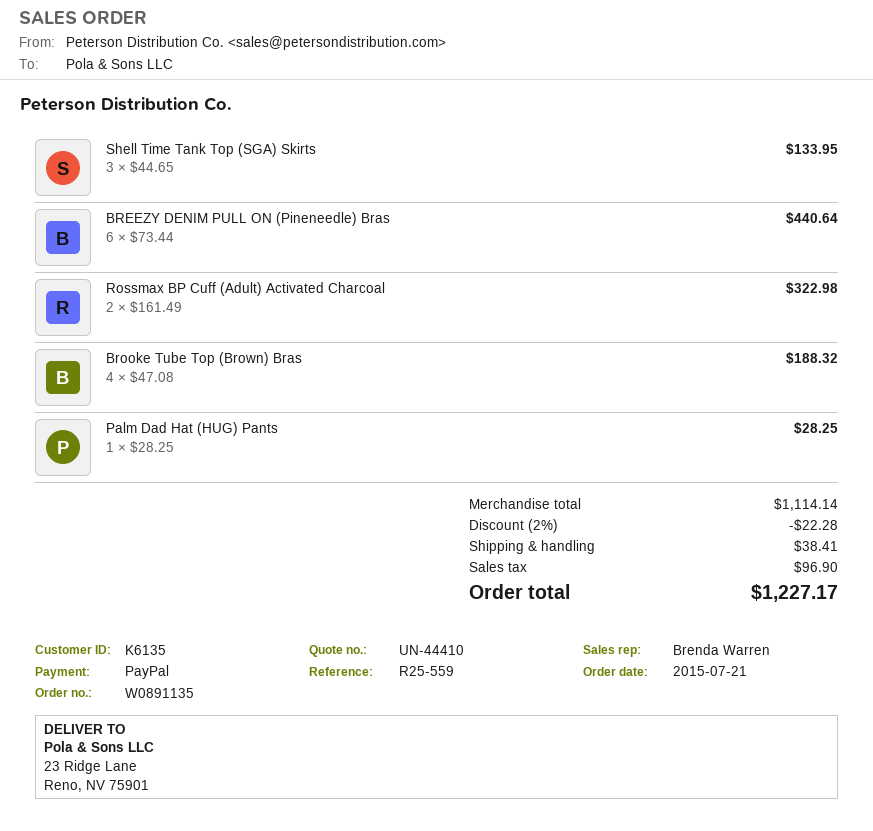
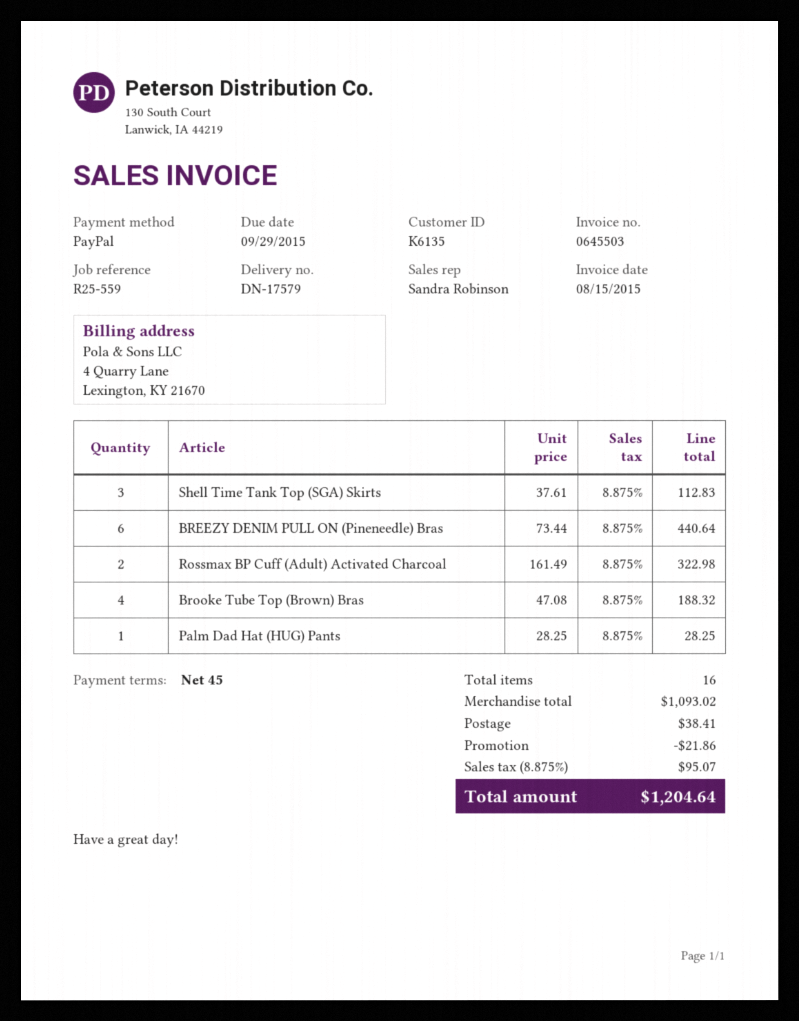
sales rep: Brenda Warren -> Sandra Robinson
Shell Time Tank Top (SGA) Skirts: 3 x 44.65 = 133.95 -> 3 x 37.61 = 112.83
subtotal: 1114.14 -> 1093.02
discount: 22.28 -> 21.86
tax: 96.90 -> 95.07
total: 1227.17 -> 1204.64

